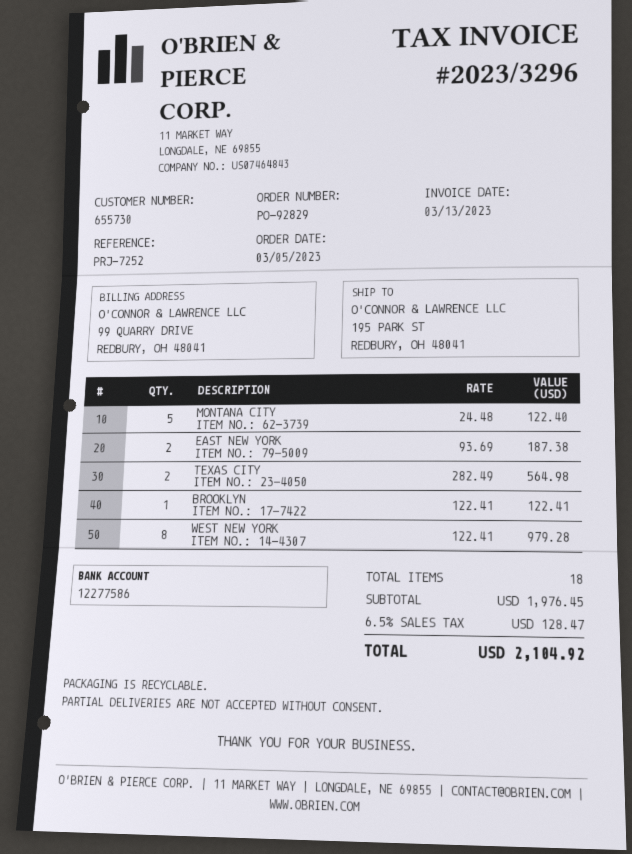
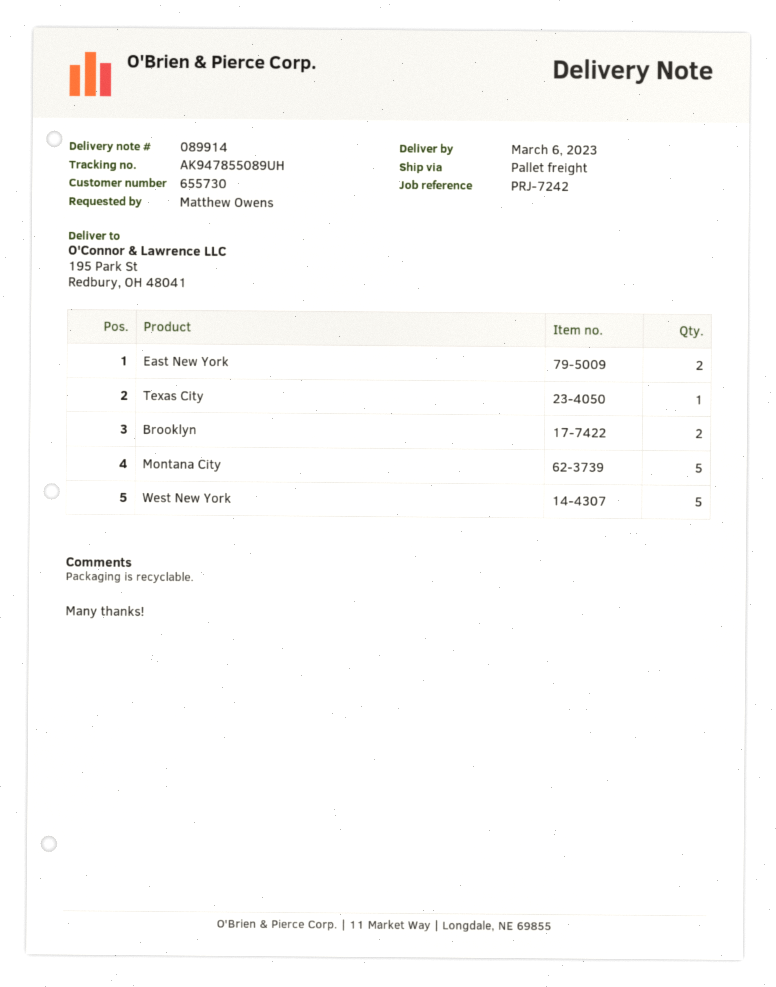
reference: PRJ-7252 -> PRJ-7242
TEXAS CITY: 2 -> 1
BROOKLYN: 1 -> 2
WEST NEW YORK: 8 -> 5

